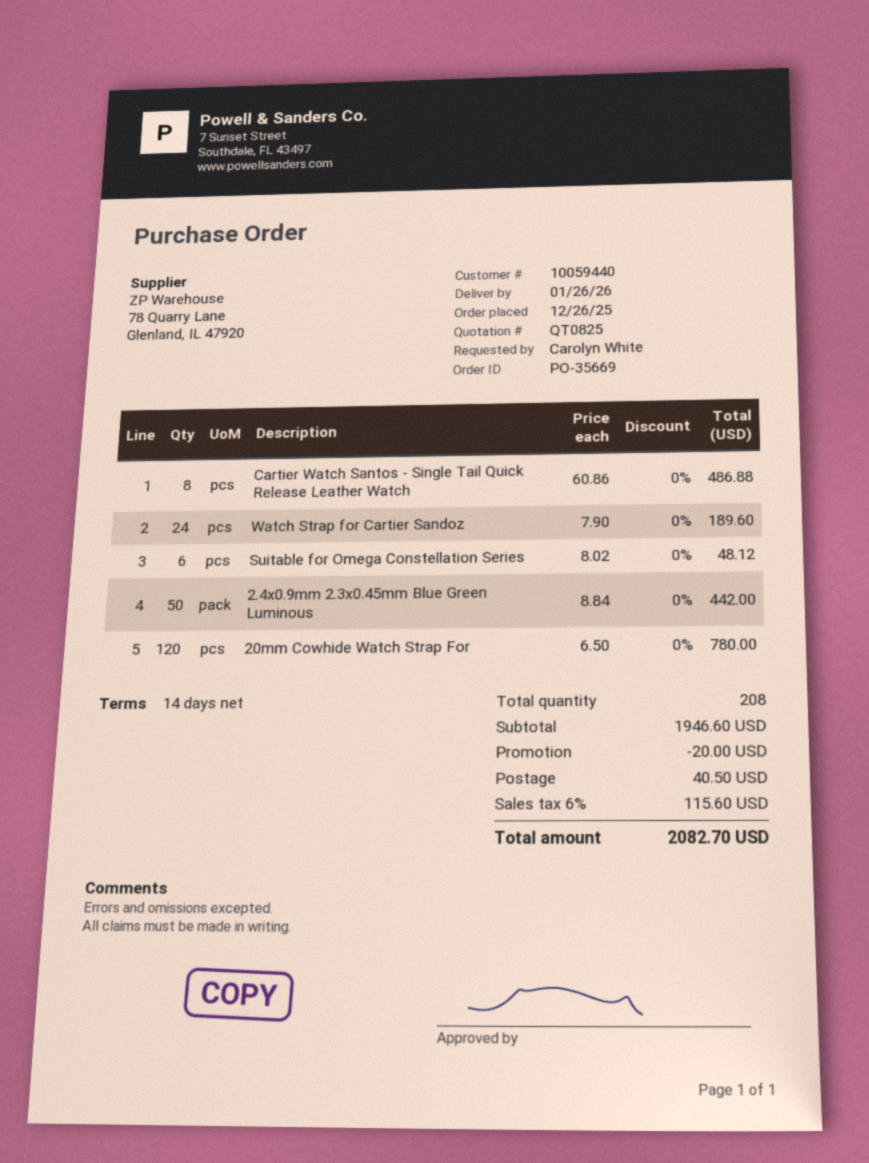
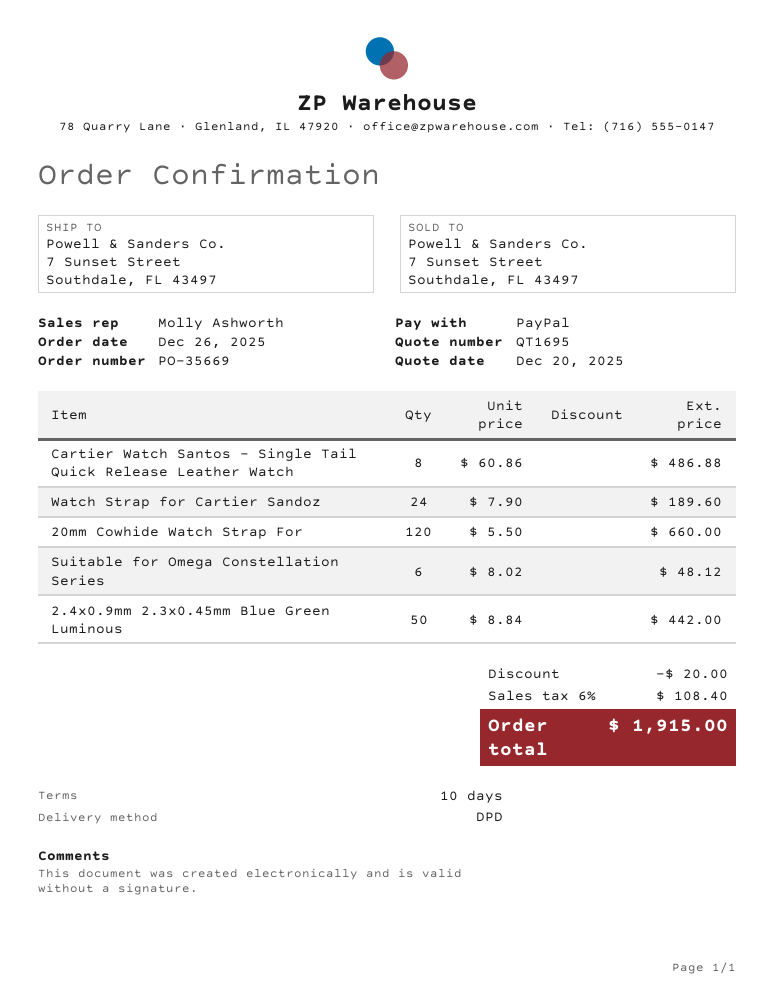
quote number: QT0825 -> QT1695
payment terms: 14 days -> 10 days
20mm Cowhide Watch Strap For: 120 x 6.50 = 780.00 -> 120 x 5.50 = 660.00
shipping: 40.50 -> none
tax: 6% = 115.60 -> 6% = 108.40
total: 2082.70 -> 1915.00

